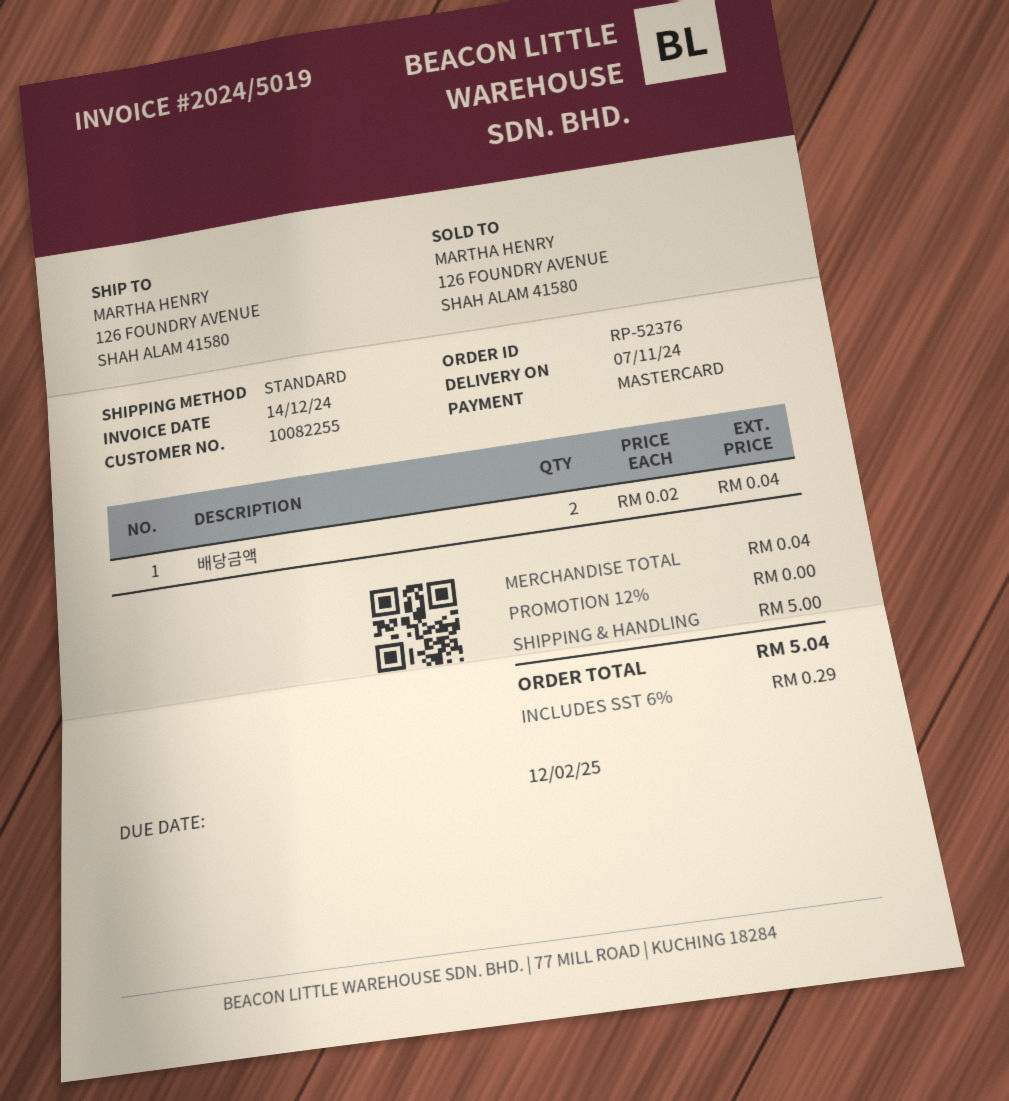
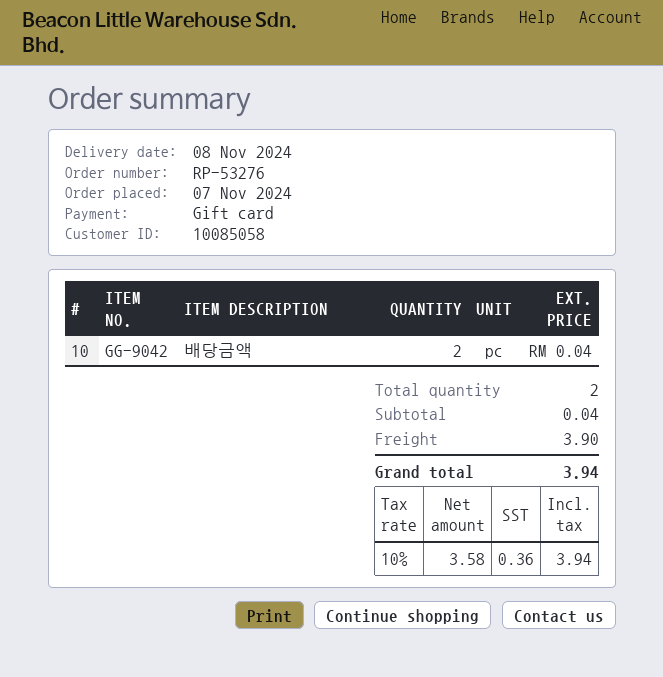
order number: RP-52376 -> RP-53276
delivery date: 2024-11-07 -> 2024-11-08
customer number: 10082255 -> 10085058
payment method: Mastercard -> gift card
discount: 12% = 0.00 -> none
shipping: 5.00 -> 3.90
tax: 6% = 0.29 -> 10% = 0.36
total: 5.04 -> 3.94

